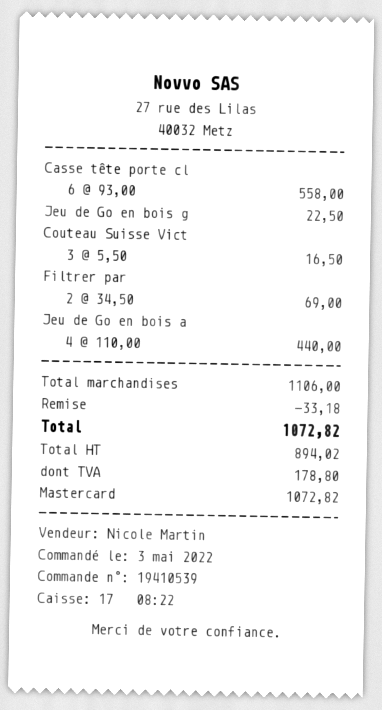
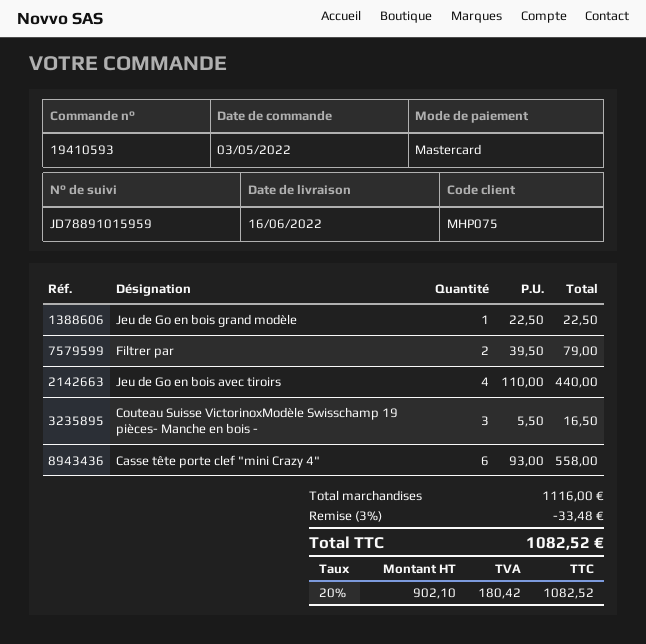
order number: 19410539 -> 19410593
Filtrer par: 2 x 34.50 = 69.00 -> 2 x 39.50 = 79.00
subtotal: 1106.00 -> 1116.00
discount: 33.18 -> 33.48
net: 894.02 -> 902.10
tax: 178.80 -> 180.42
total: 1072.82 -> 1082.52

